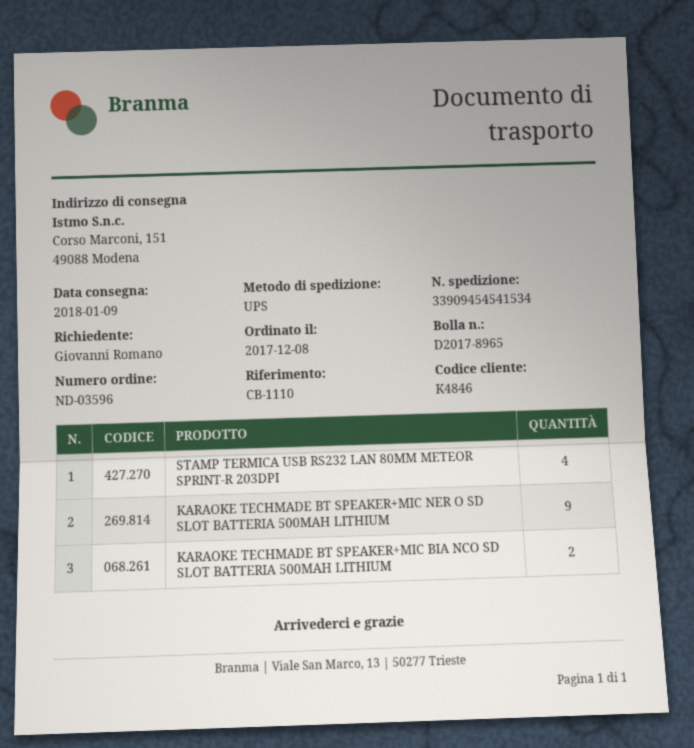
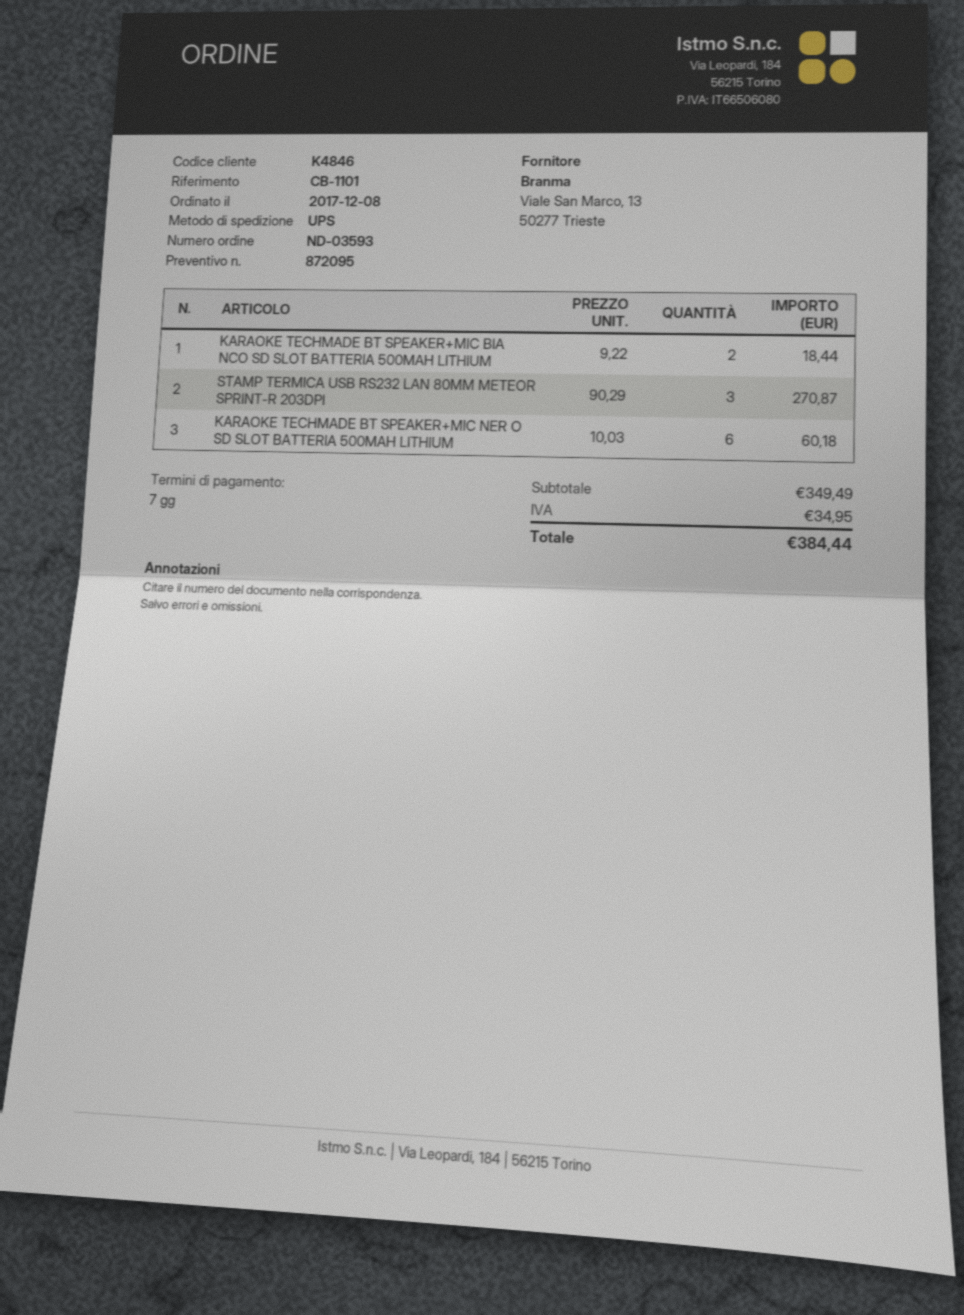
order number: ND-03596 -> ND-03593
reference: CB-1110 -> CB-1101
STAMP TERMICA USB RS232 LAN 80MM METEOR SPRINT-R 203DPI: 4 -> 3
KARAOKE TECHMADE BT SPEAKER+MIC NER O SD SLOT BATTERIA 500MAH LITHIUM: 9 -> 6

